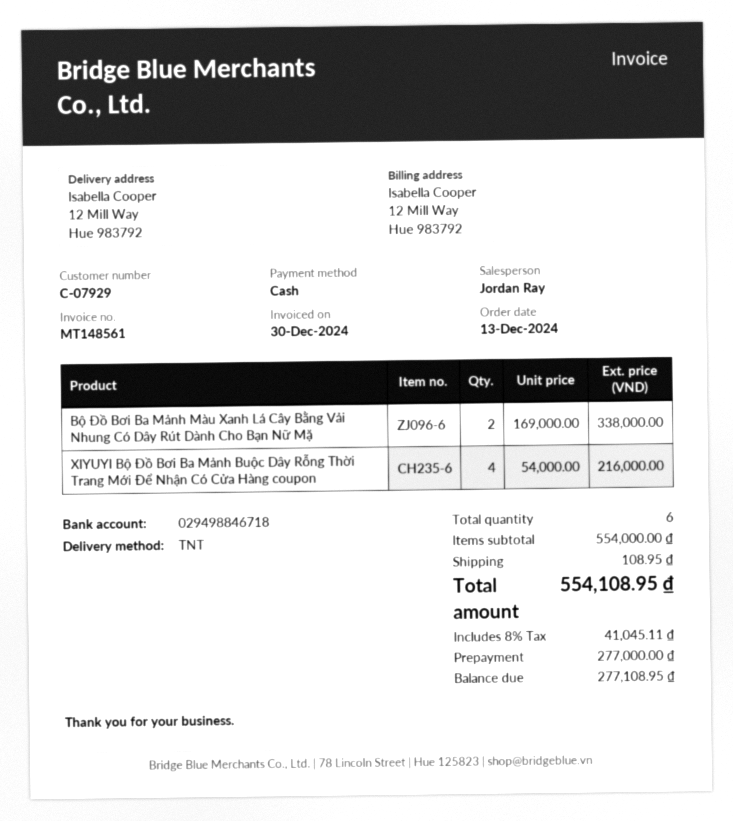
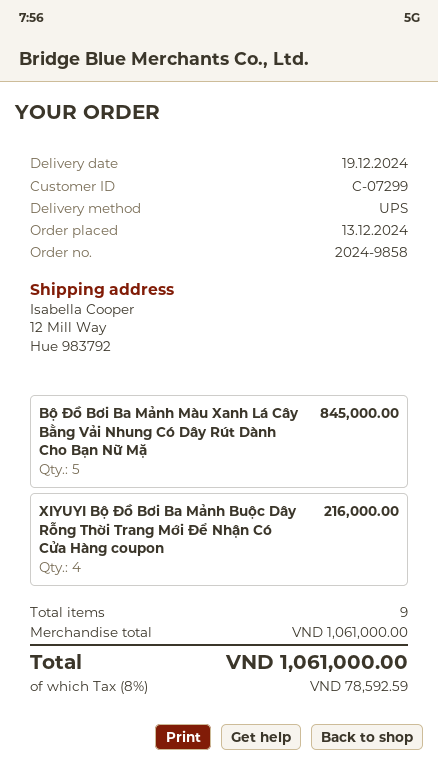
customer number: C-07929 -> C-07299
shipping method: TNT -> UPS
Bộ Đồ Bơi Ba Mảnh Màu Xanh Lá Cây Bằng Vải Nhung Có Dây Rút Dành Cho Bạn Nữ Mặ: 2 for 338000.00 -> 5 for 845000.00
total quantity: 6 -> 9
subtotal: 554000.00 -> 1061000.00
shipping: 108.95 -> none
tax: 8% = 41045.11 -> 8% = 78592.59
total: 554108.95 -> 1061000.00

